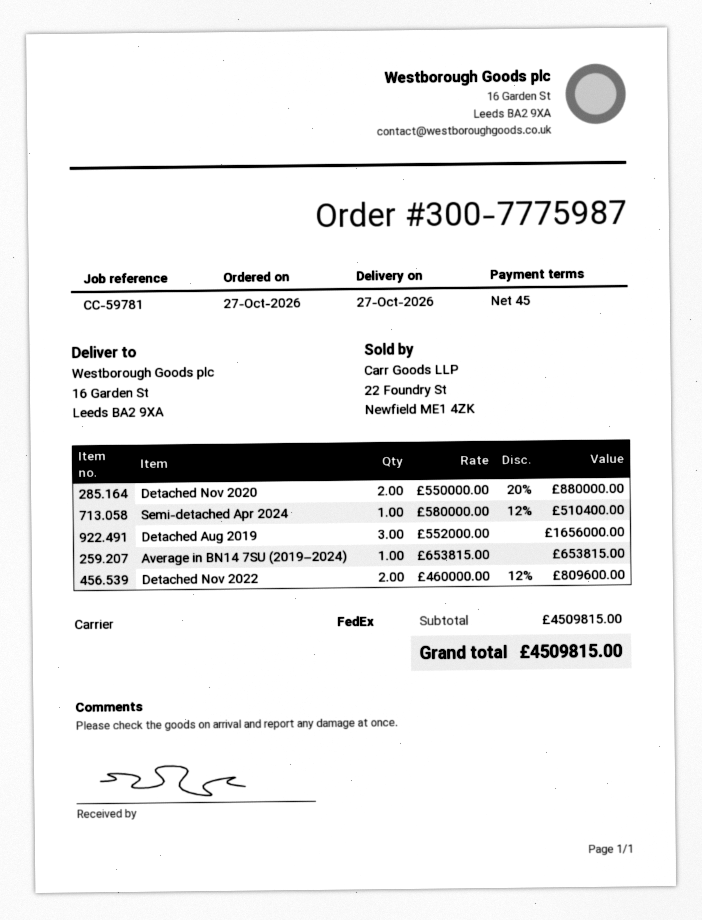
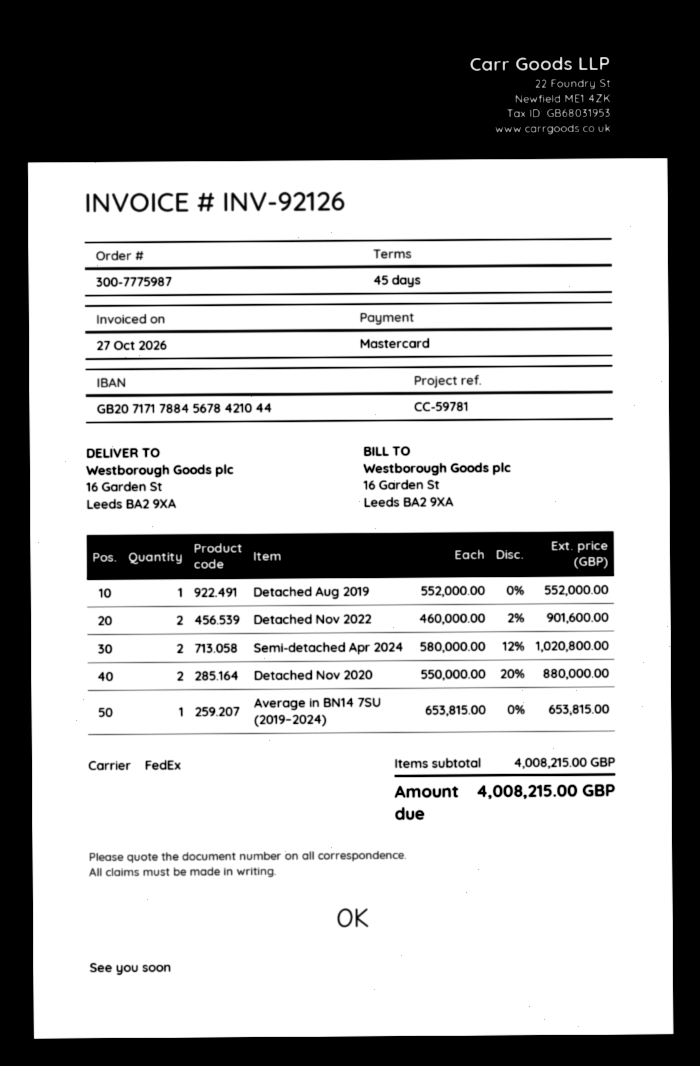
Semi-detached Apr 2024: 1 x 580000.00 - 12% = 510400.00 -> 2 x 580000.00 - 12% = 1020800.00
Detached Aug 2019: 3 x 552000.00 = 1656000.00 -> 1 x 552000.00 = 552000.00
Detached Nov 2022: 2 x 460000.00 - 12% = 809600.00 -> 2 x 460000.00 - 2% = 901600.00
subtotal: 4509815.00 -> 4008215.00
total: 4509815.00 -> 4008215.00

